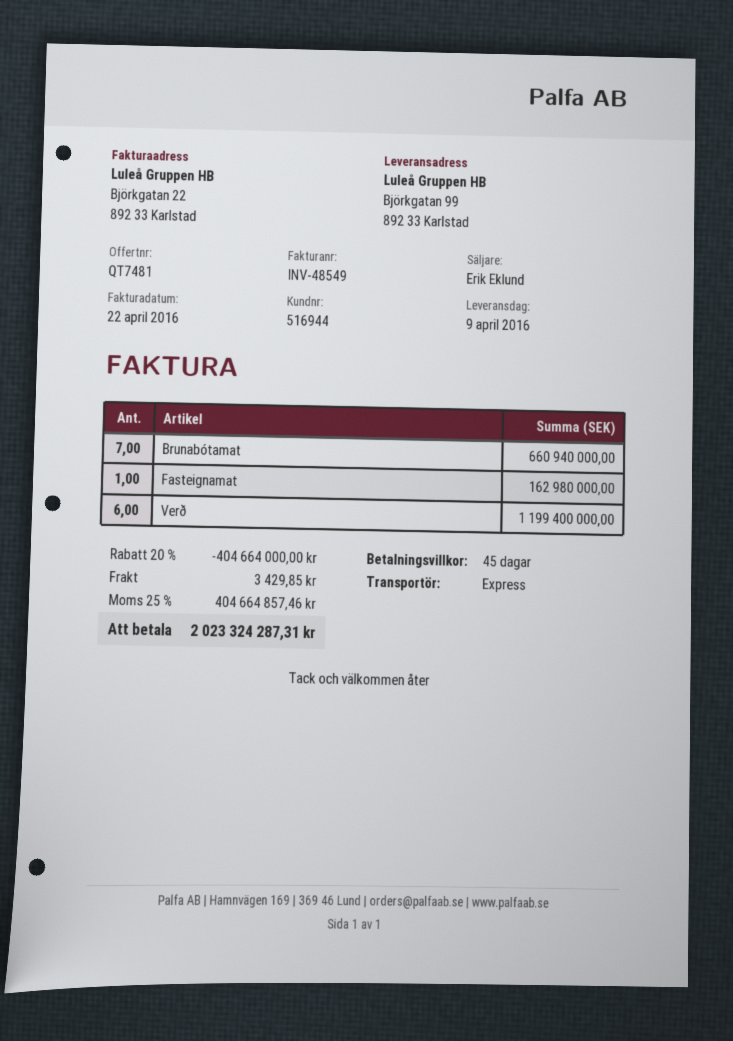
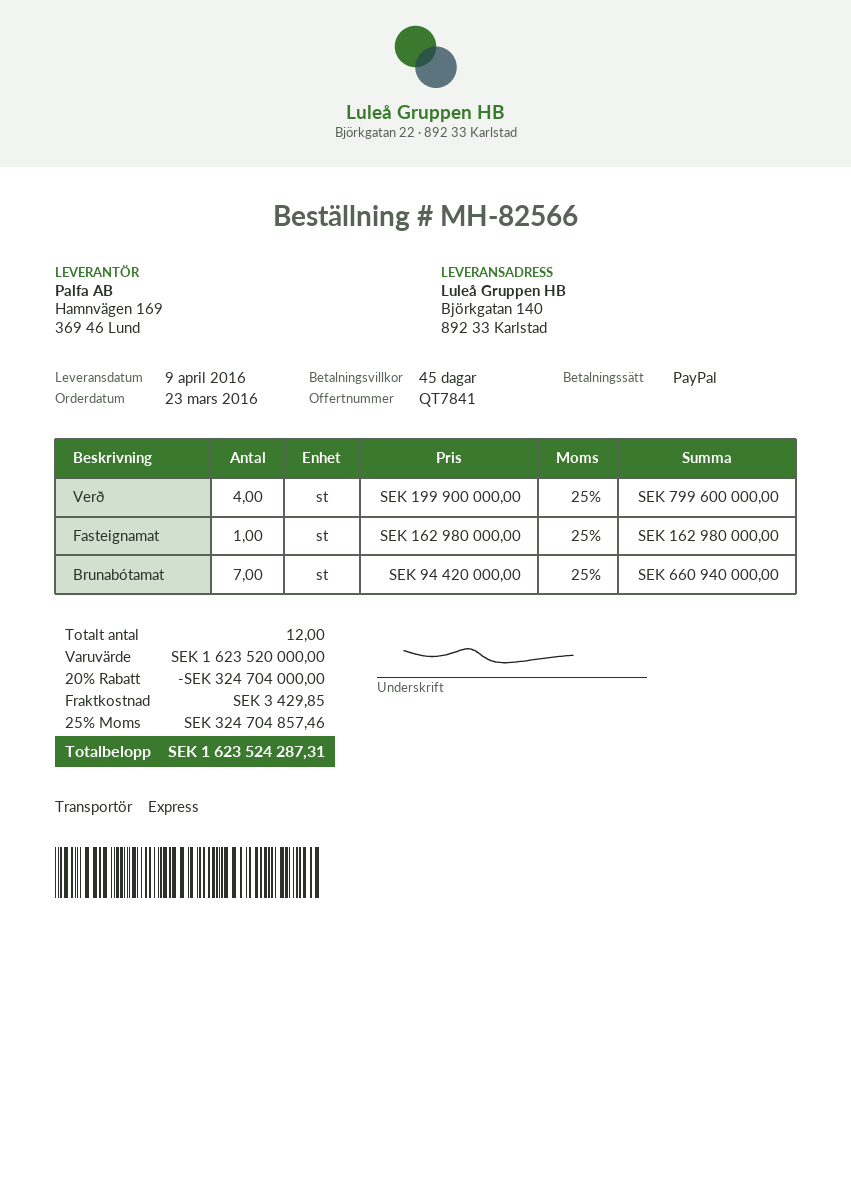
quote number: QT7481 -> QT7841
ship to: Björkgatan 99, 892 33 Karlstad -> Björkgatan 140, 892 33 Karlstad
Verð: 6 for 1199400000.00 -> 4 for 799600000.00
discount: 20% = 404664000.00 -> 20% = 324704000.00
tax: 25% = 404664857.46 -> 25% = 324704857.46
total: 2023324287.31 -> 1623524287.31

